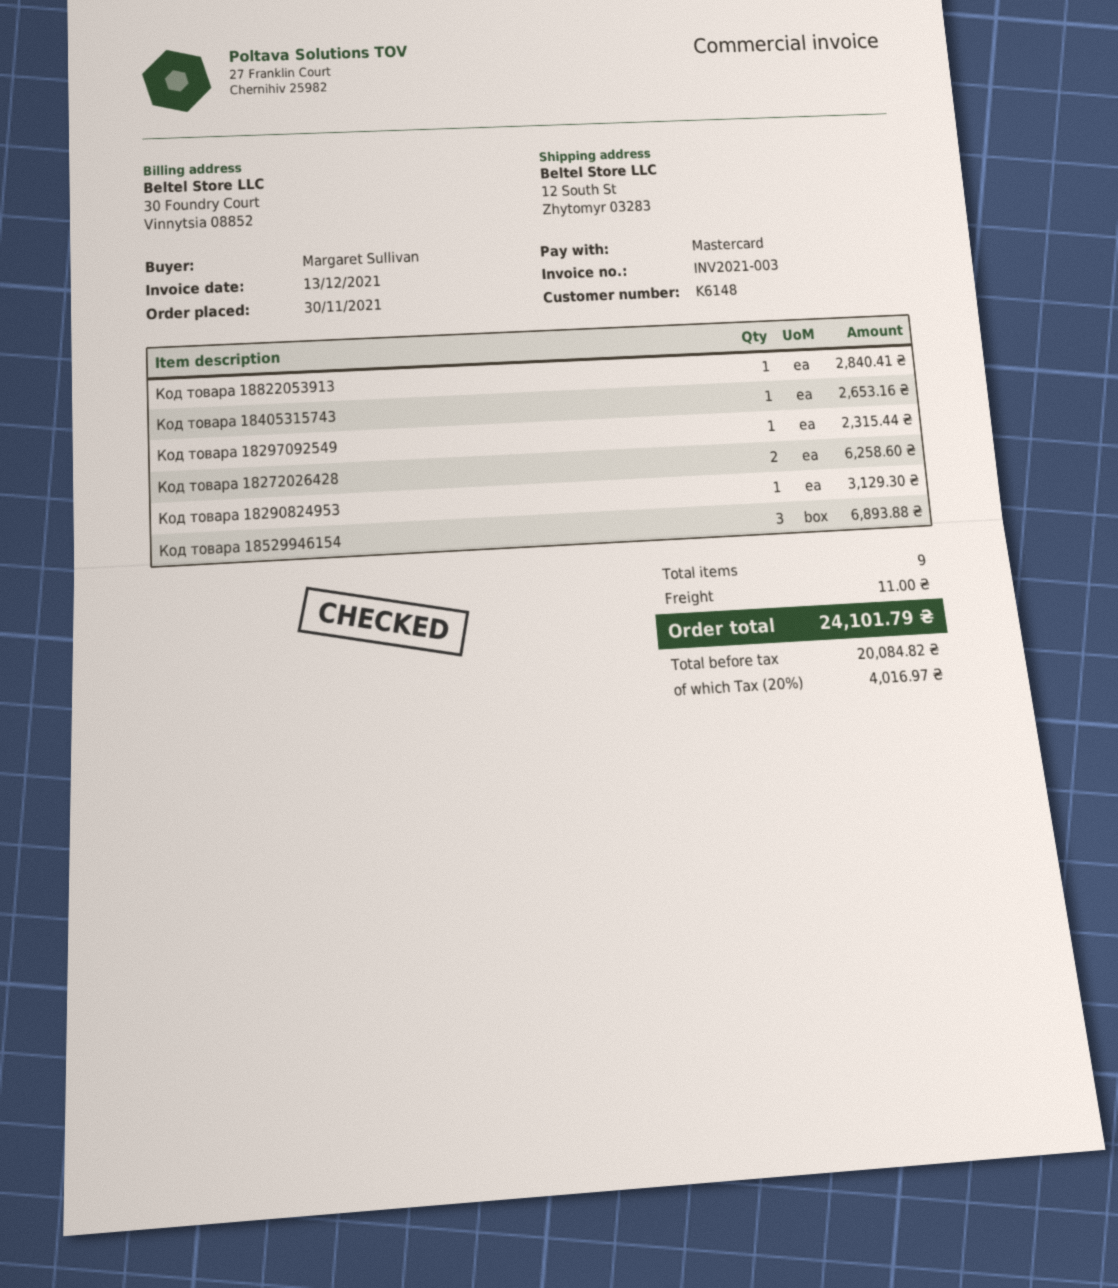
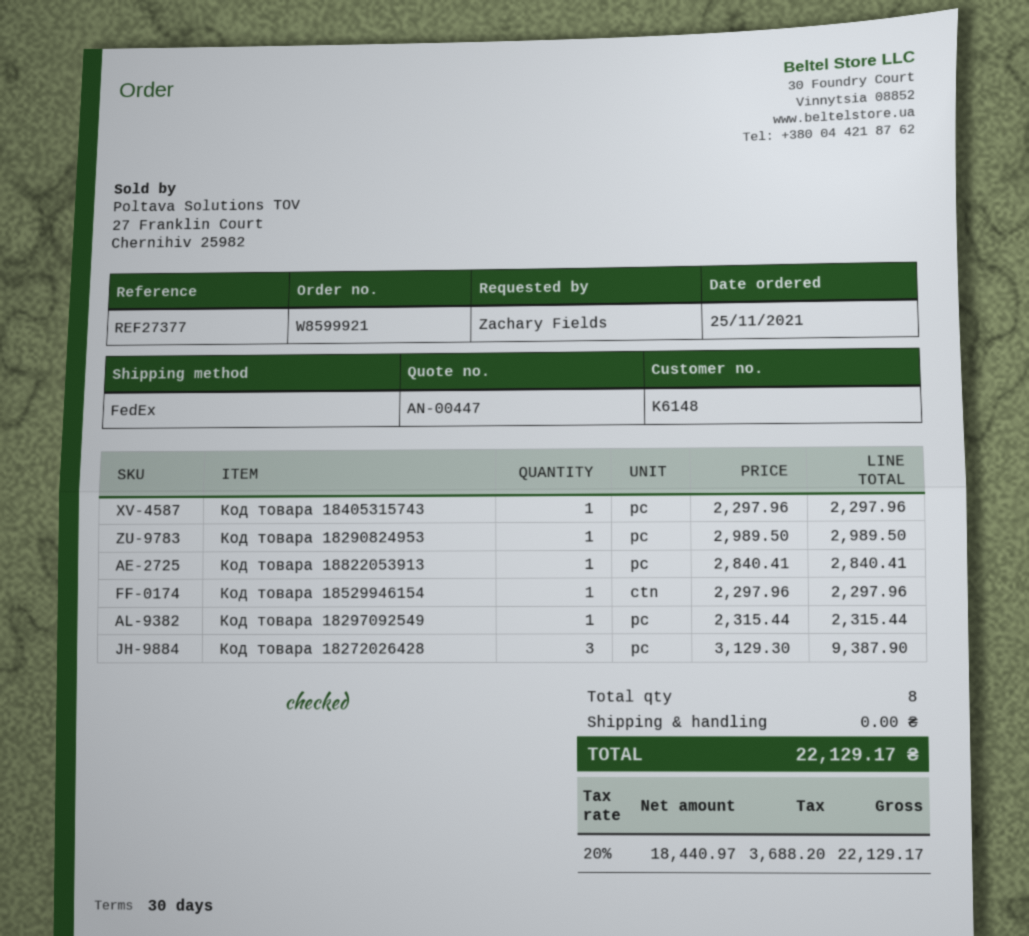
order date: 2021-11-30 -> 2021-11-25
ordered by: Margaret Sullivan -> Zachary Fields
Код товара 18405315743: 1 for 2653.16 -> 1 for 2297.96
Код товара 18272026428: 2 for 6258.60 -> 3 for 9387.90
Код товара 18290824953: 1 for 3129.30 -> 1 for 2989.50
Код товара 18529946154: 3 for 6893.88 -> 1 for 2297.96
total quantity: 9 -> 8
shipping: 11.00 -> 0.00
net: 20084.82 -> 18440.97
tax: 20% = 4016.97 -> 20% = 3688.20
total: 24101.79 -> 22129.17

